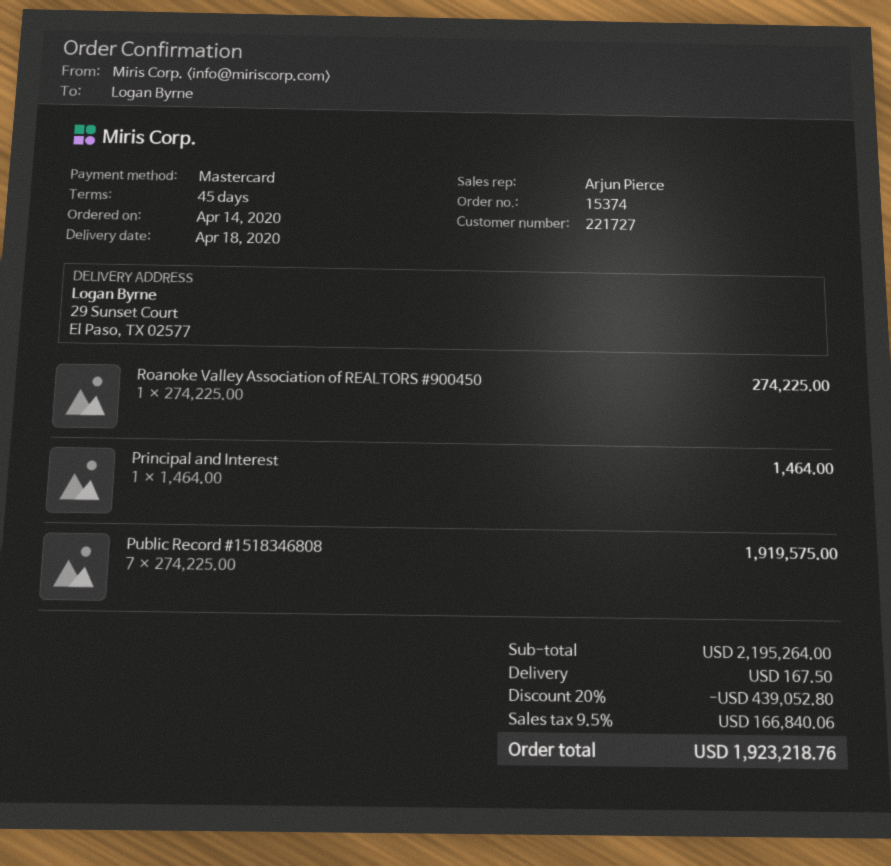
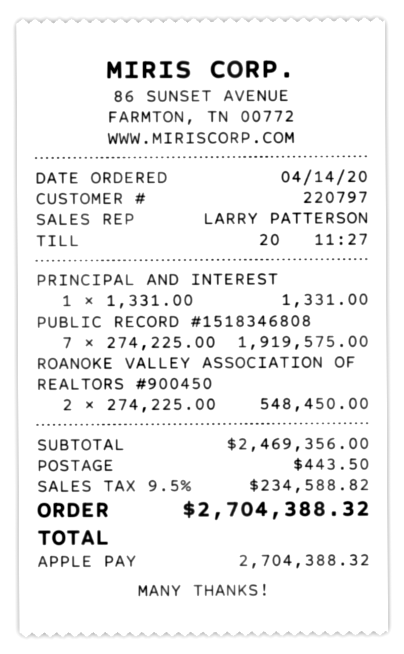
customer number: 221727 -> 220797
sales rep: Arjun Pierce -> LARRY PATTERSON
payment method: Mastercard -> Apple Pay
Roanoke Valley Association of REALTORS #900450: 1 x 274225.00 = 274225.00 -> 2 x 274225.00 = 548450.00
Principal and Interest: 1 x 1464.00 = 1464.00 -> 1 x 1331.00 = 1331.00
subtotal: 2195264.00 -> 2469356.00
discount: 20% = 439052.80 -> none
shipping: 167.50 -> 443.50
tax: 9.5% = 166840.06 -> 9.5% = 234588.82
total: 1923218.76 -> 2704388.32

